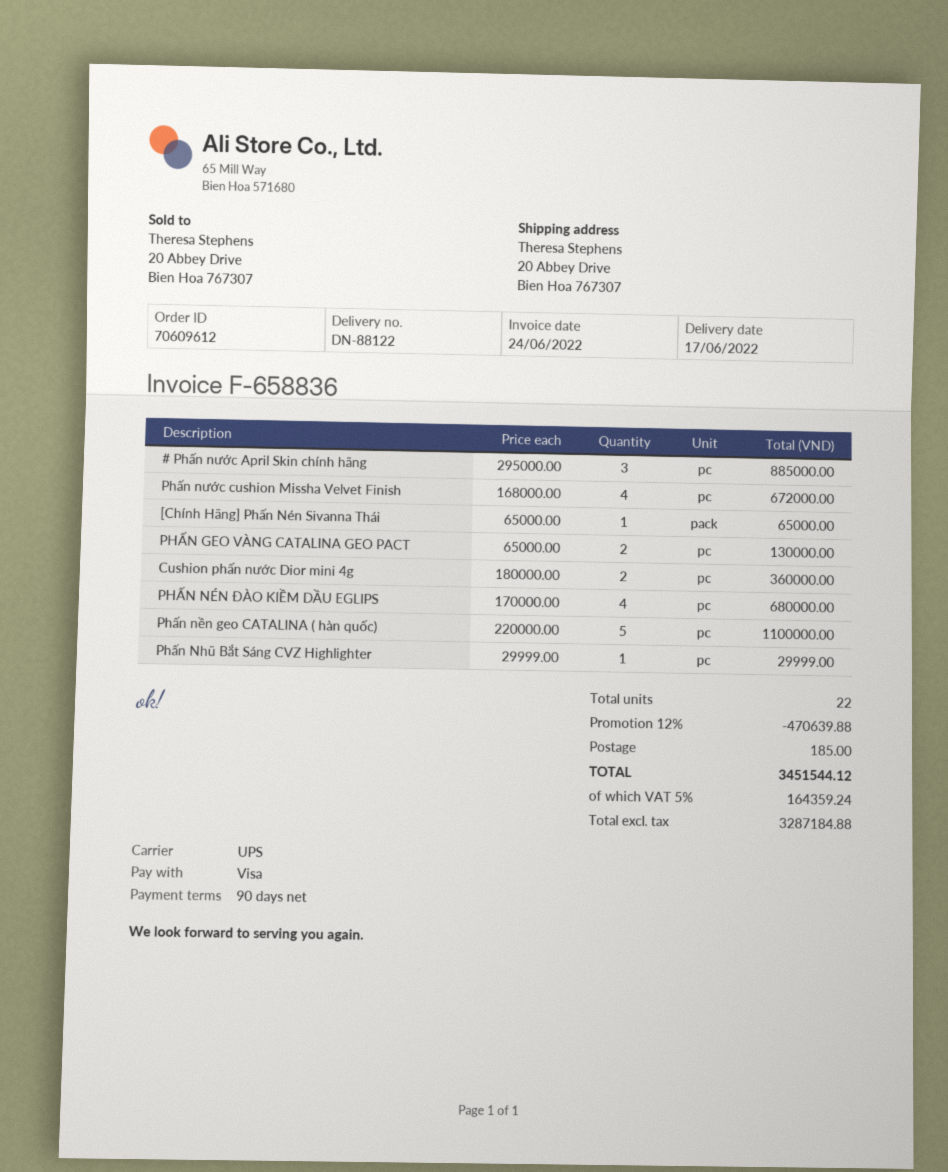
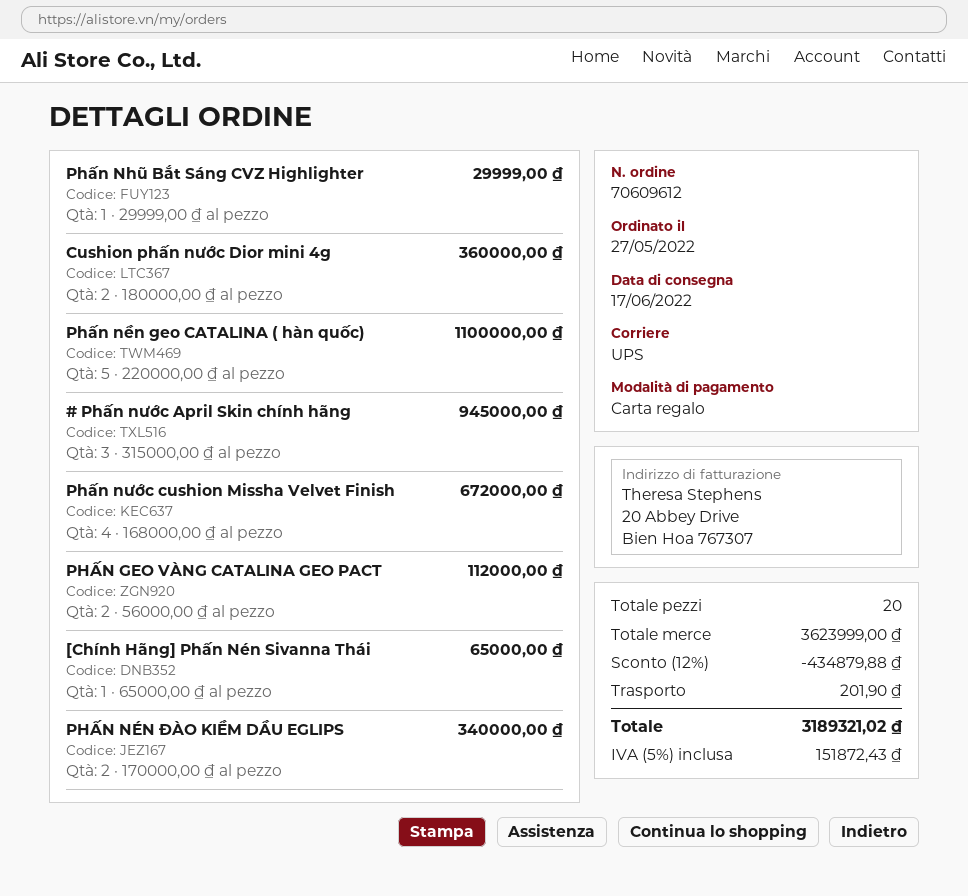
payment method: Visa -> gift card
# Phấn nước April Skin chính hãng: 3 x 295000.00 = 885000.00 -> 3 x 315000.00 = 945000.00
PHẤN GEO VÀNG CATALINA GEO PACT: 2 x 65000.00 = 130000.00 -> 2 x 56000.00 = 112000.00
PHẤN NÉN ĐÀO KIỀM DẦU EGLIPS: 4 x 170000.00 = 680000.00 -> 2 x 170000.00 = 340000.00
total quantity: 22 -> 20
discount: 12% = 470639.88 -> 12% = 434879.88
shipping: 185.00 -> 201.90
tax: 5% = 164359.24 -> 5% = 151872.43
total: 3451544.12 -> 3189321.02

